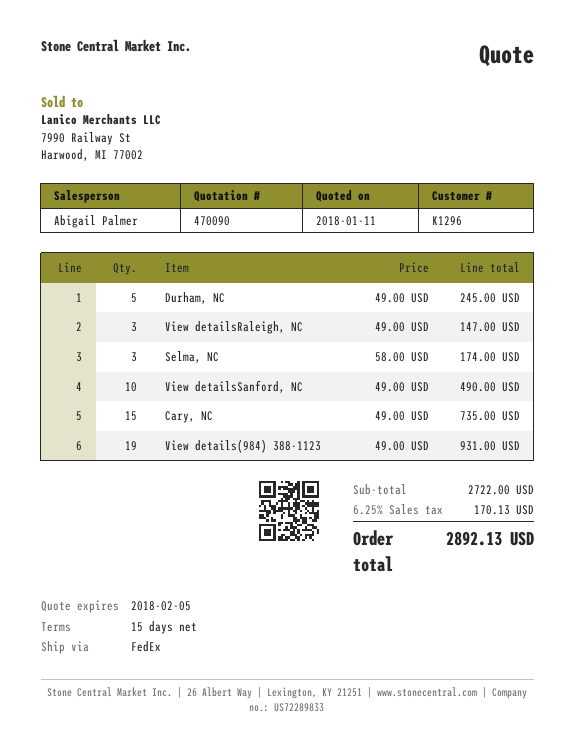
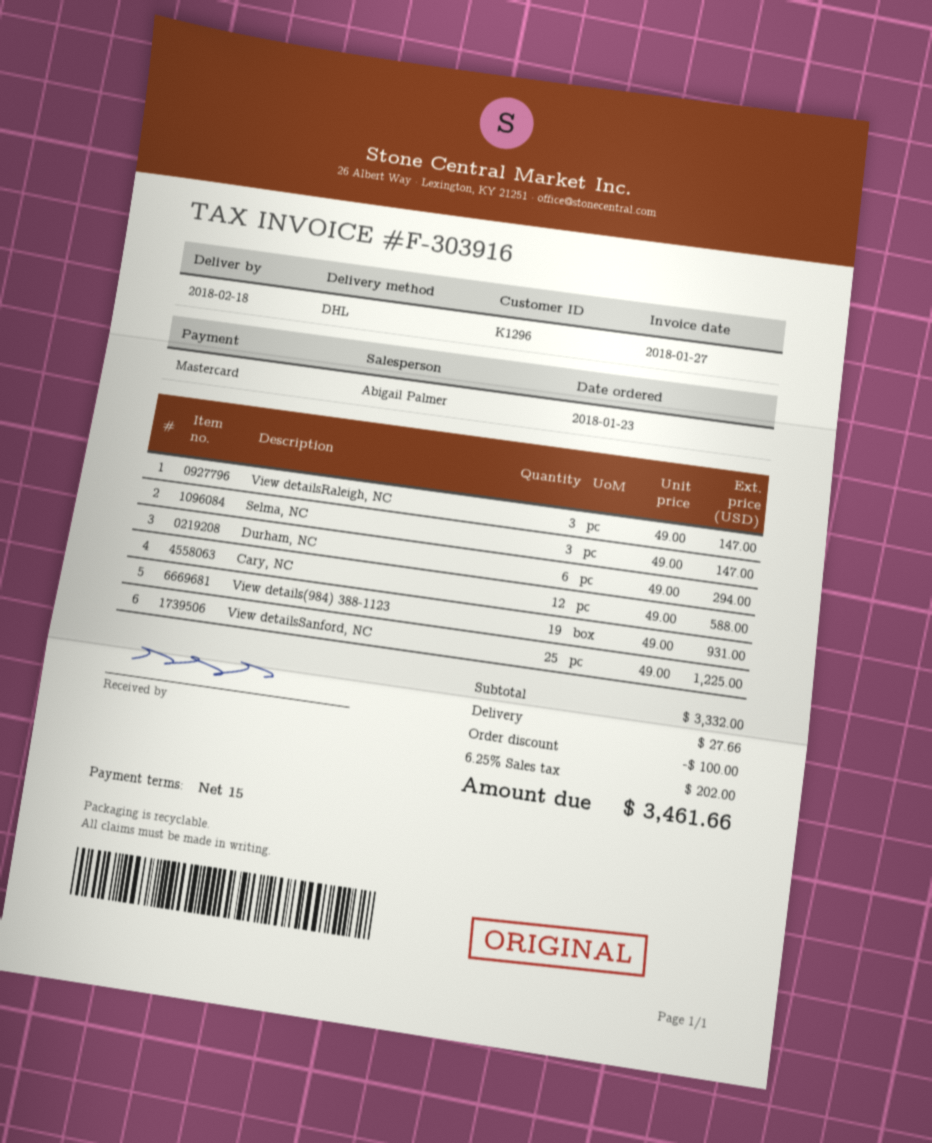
shipping method: FedEx -> DHL
Durham, NC: 5 x 49.00 = 245.00 -> 6 x 49.00 = 294.00
Selma, NC: 3 x 58.00 = 174.00 -> 3 x 49.00 = 147.00
View detailsSanford, NC: 10 x 49.00 = 490.00 -> 25 x 49.00 = 1225.00
Cary, NC: 15 x 49.00 = 735.00 -> 12 x 49.00 = 588.00
subtotal: 2722.00 -> 3332.00
discount: none -> 100.00
shipping: none -> 27.66
tax: 6.25% = 170.13 -> 6.25% = 202.00
total: 2892.13 -> 3461.66

